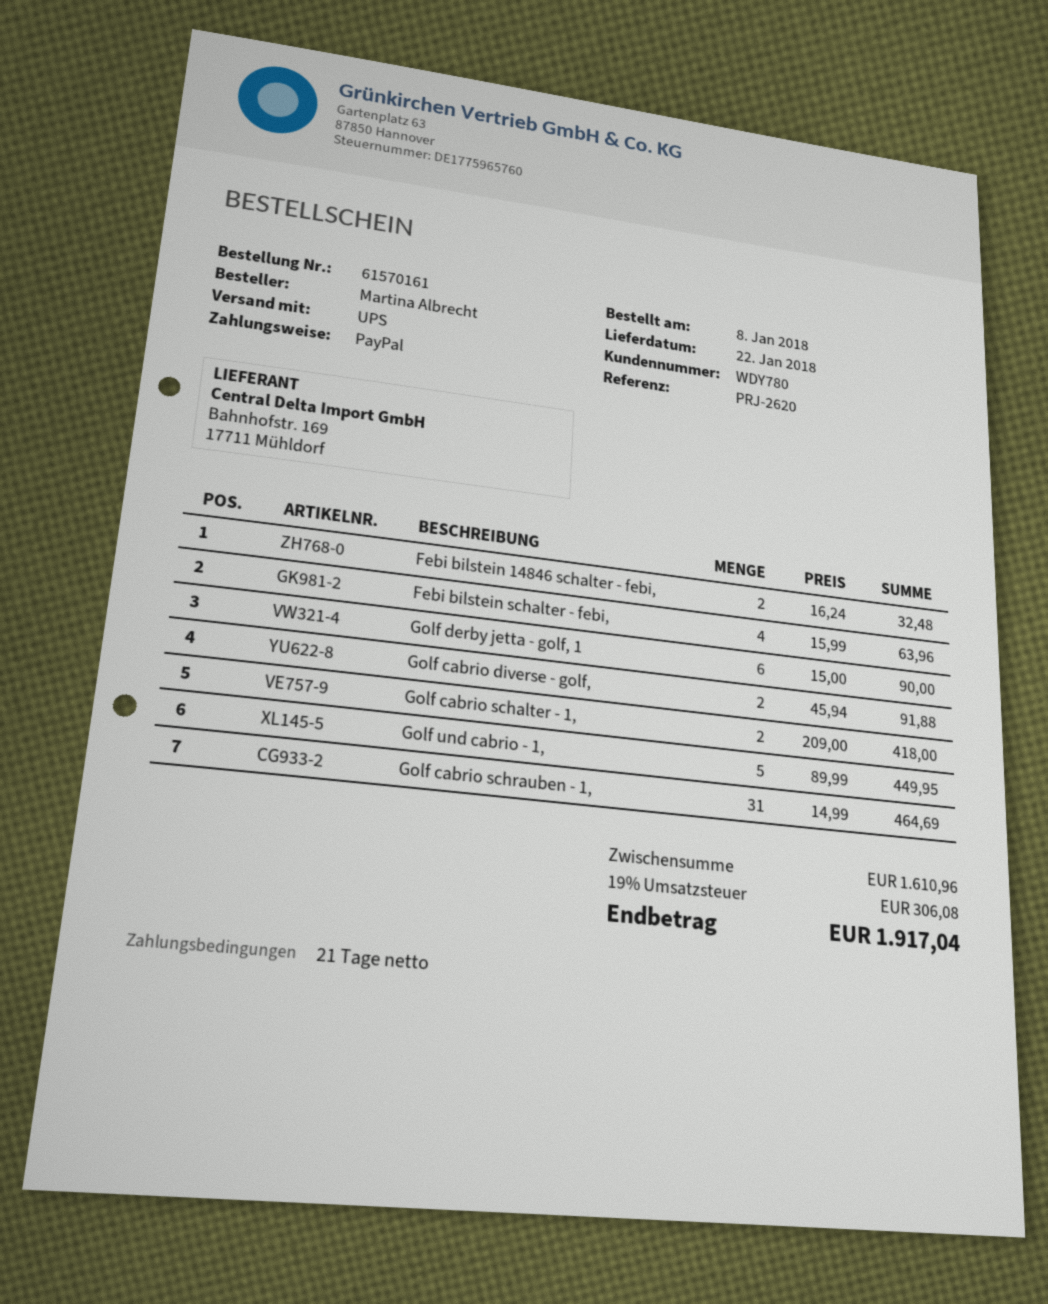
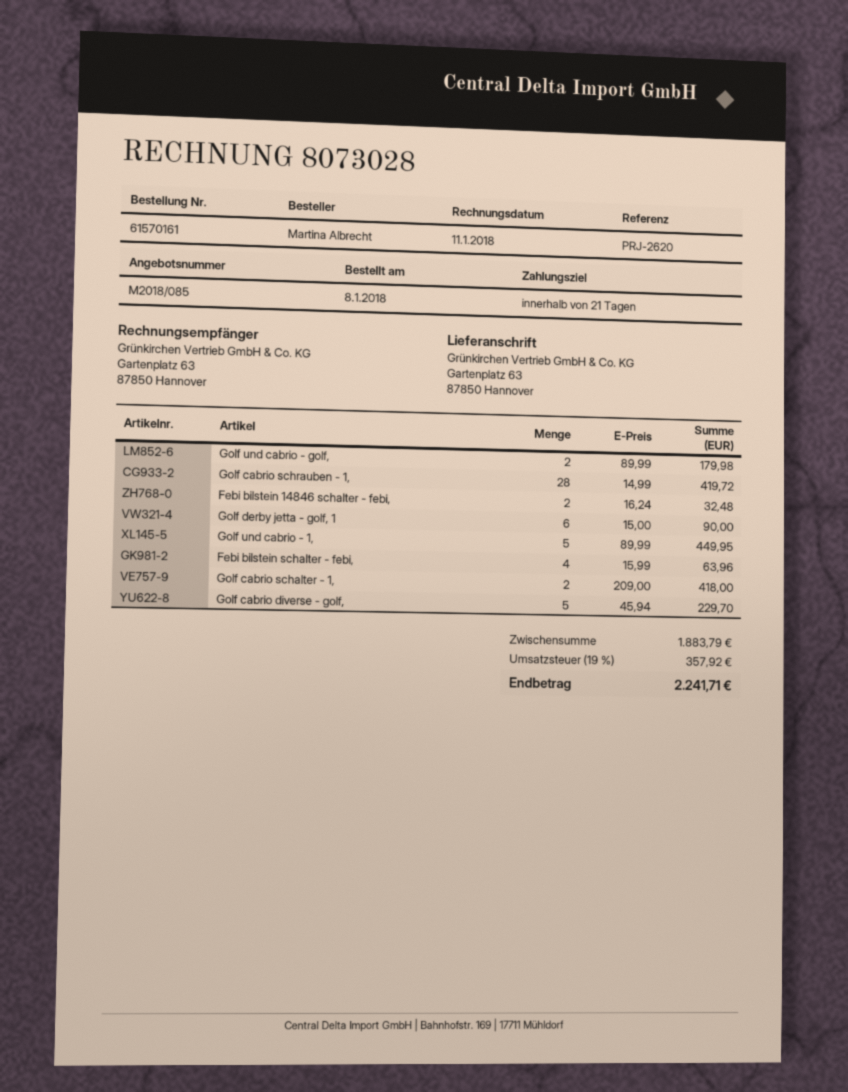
Golf cabrio diverse - golf,: 2 x 45.94 = 91.88 -> 5 x 45.94 = 229.70
Golf cabrio schrauben - 1,: 31 x 14.99 = 464.69 -> 28 x 14.99 = 419.72
Golf und cabrio - golf,: none -> 2 x 89.99 = 179.98
subtotal: 1610.96 -> 1883.79
tax: 19% = 306.08 -> 19% = 357.92
total: 1917.04 -> 2241.71

